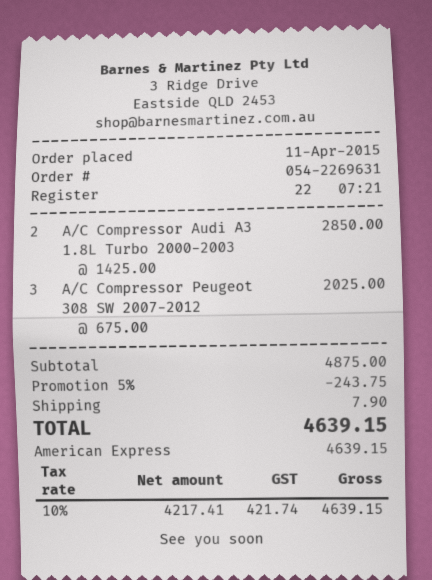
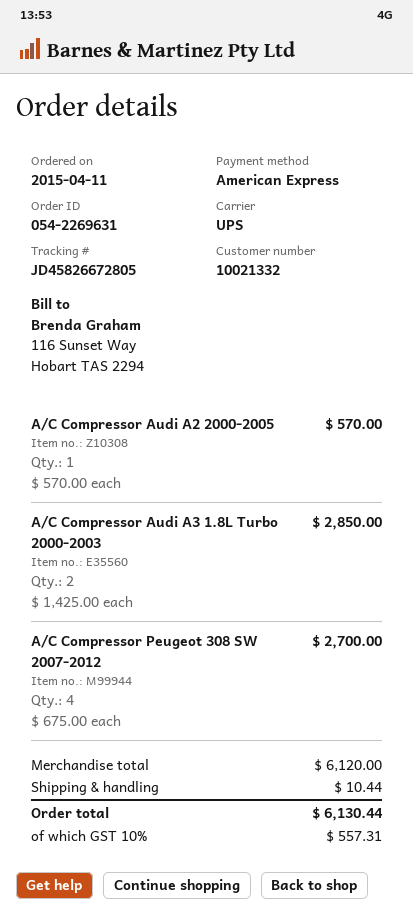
A/C Compressor Peugeot 308 SW 2007-2012: 3 x 675.00 = 2025.00 -> 4 x 675.00 = 2700.00
A/C Compressor Audi A2 2000-2005: none -> 1 x 570.00 = 570.00
subtotal: 4875.00 -> 6120.00
discount: 5% = 243.75 -> none
shipping: 7.90 -> 10.44
tax: 10% = 421.74 -> 10% = 557.31
total: 4639.15 -> 6130.44

